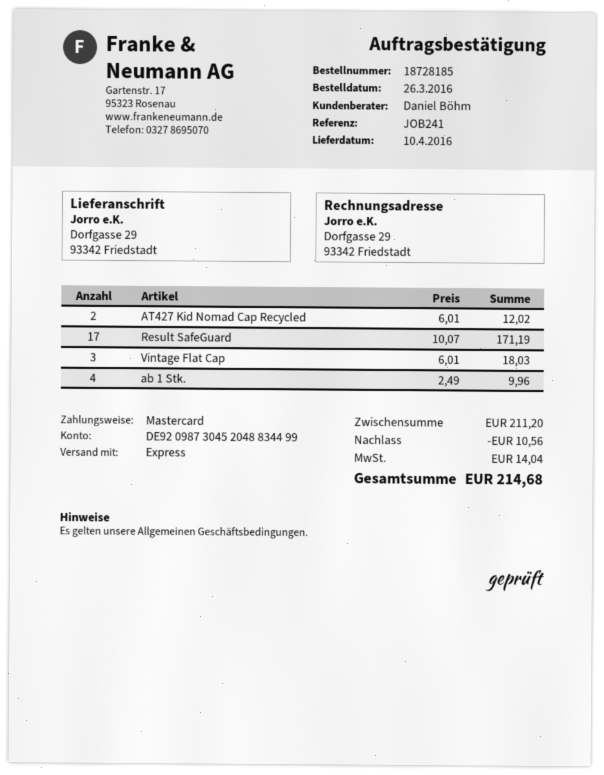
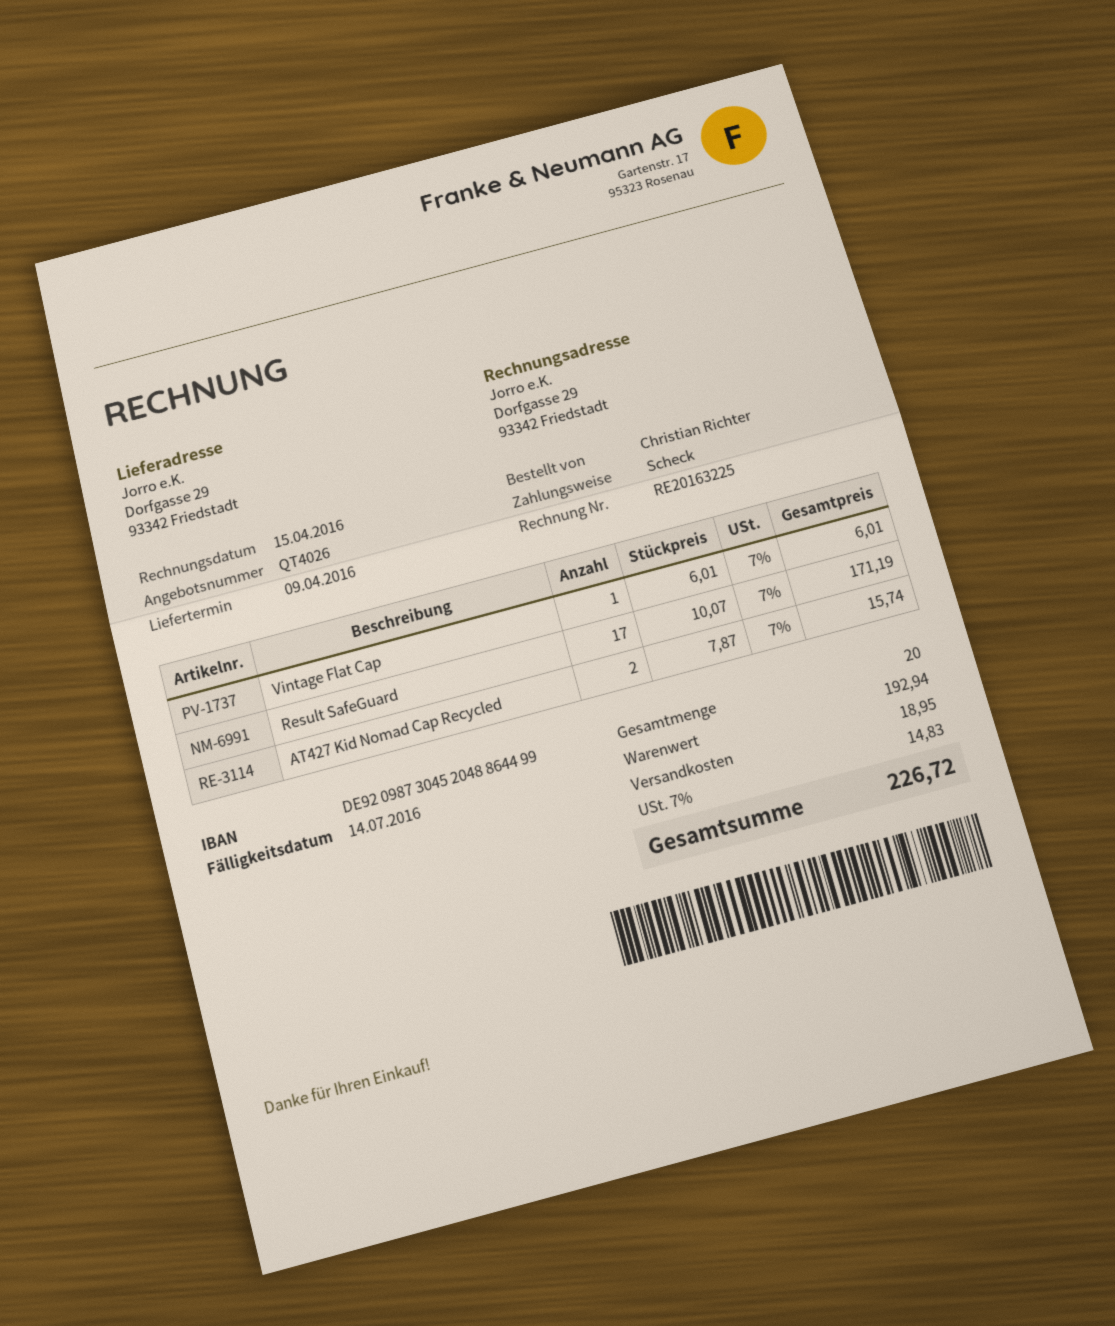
delivery date: 2016-04-10 -> 2016-04-09
payment method: Mastercard -> cheque
bank account: DE92098730452048834499 -> DE92098730452048864499
AT427 Kid Nomad Cap Recycled: 2 x 6.01 = 12.02 -> 2 x 7.87 = 15.74
Vintage Flat Cap: 3 x 6.01 = 18.03 -> 1 x 6.01 = 6.01
ab 1 Stk.: 4 x 2.49 = 9.96 -> none
subtotal: 211.20 -> 192.94
discount: 10.56 -> none
shipping: none -> 18.95
tax: 14.04 -> 14.83
total: 214.68 -> 226.72

